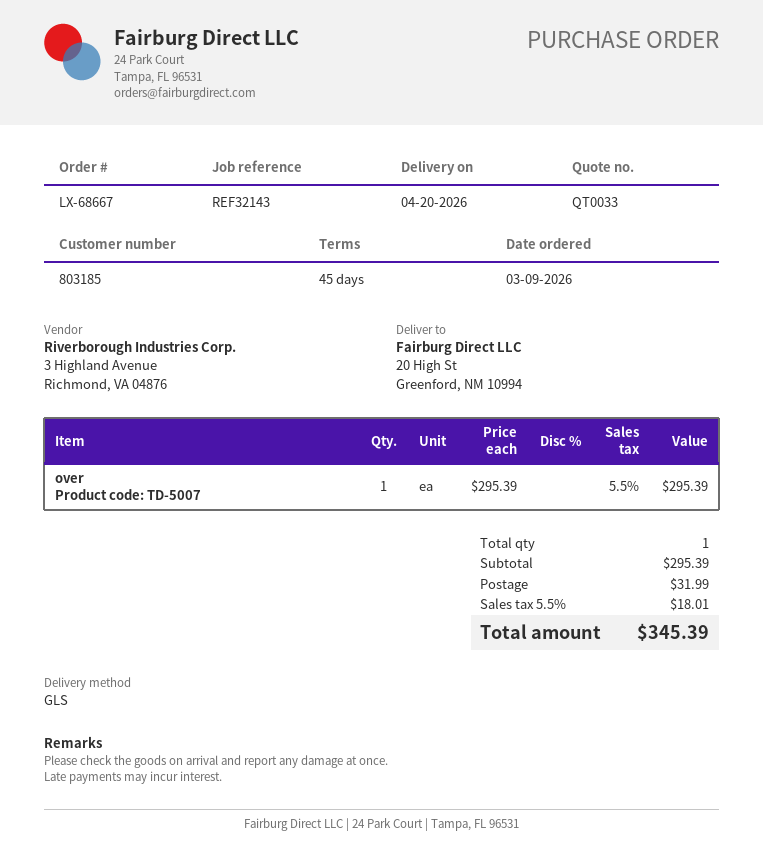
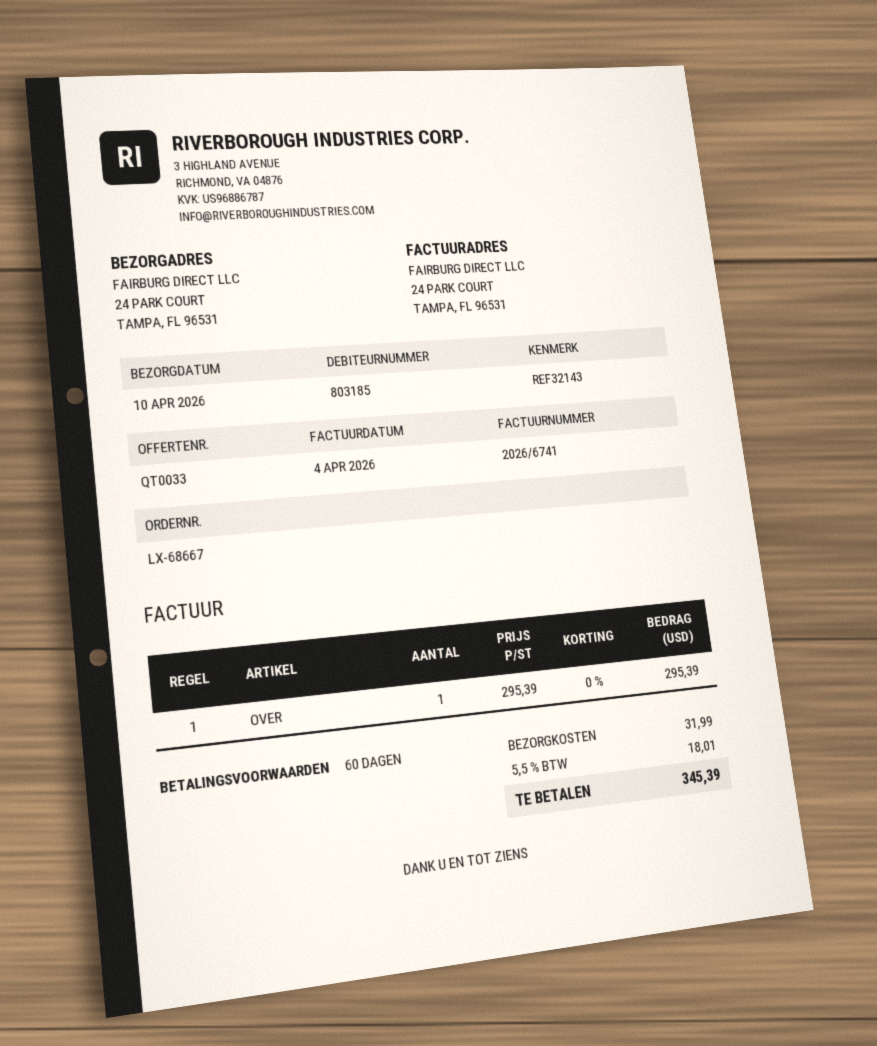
delivery date: 2026-04-20 -> 2026-04-10
payment terms: 45 days -> 60 days
ship to: 20 High St, Greenford, NM 10994 -> 24 PARK COURT, TAMPA, FL 96531

